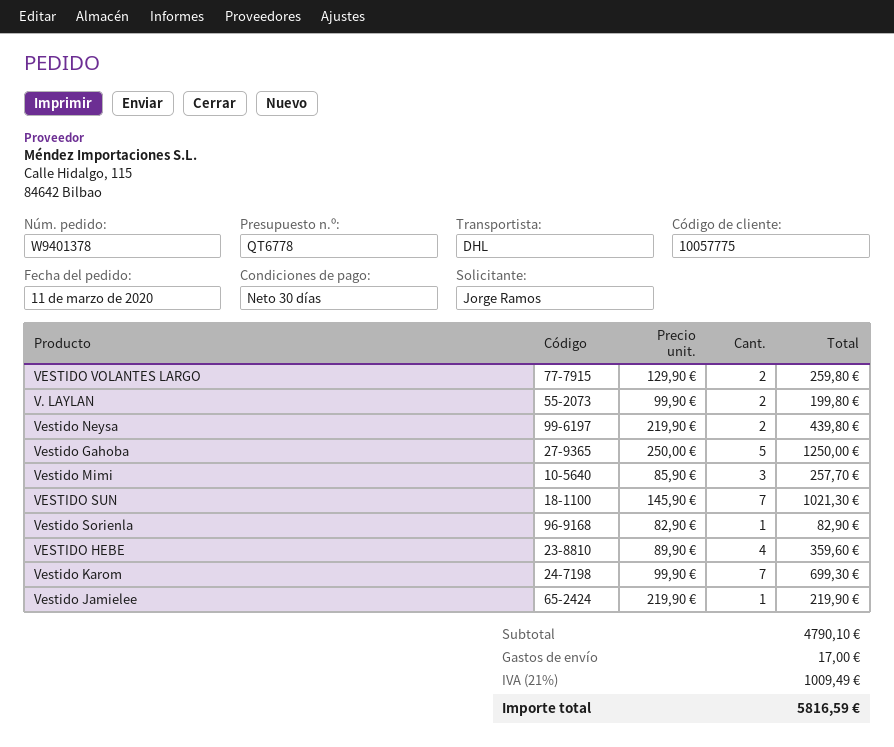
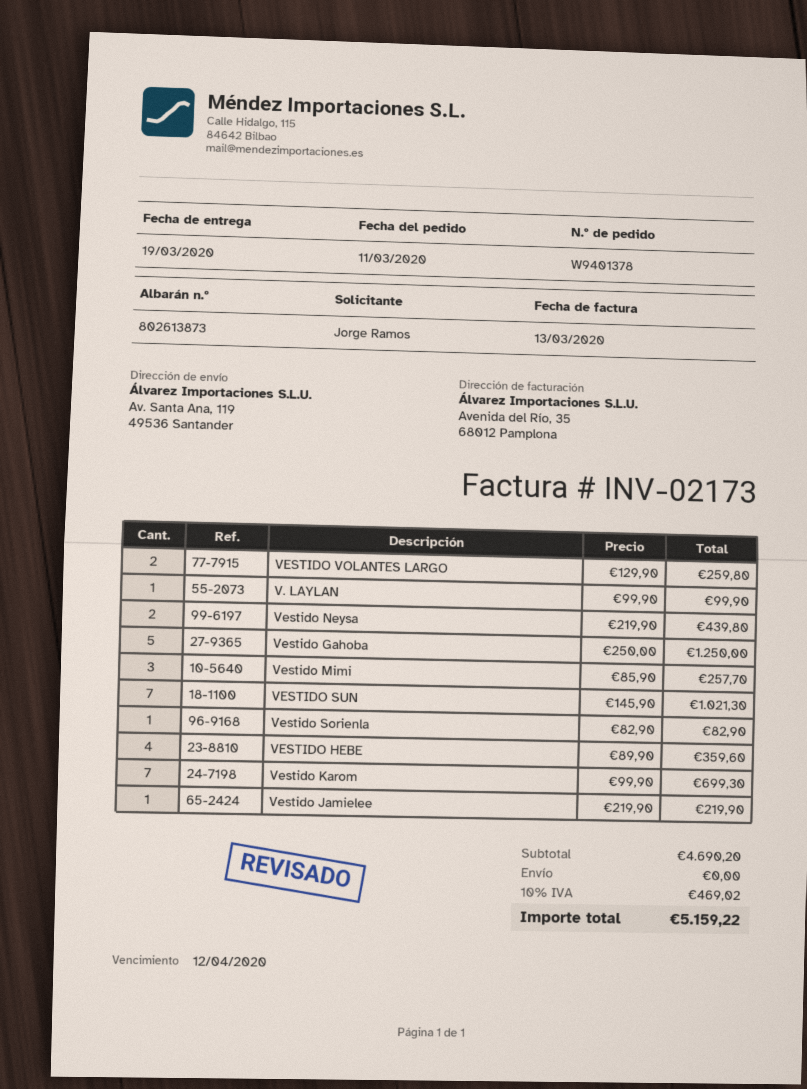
V. LAYLAN: 2 x 99.90 = 199.80 -> 1 x 99.90 = 99.90
subtotal: 4790.10 -> 4690.20
shipping: 17.00 -> 0.00
tax: 21% = 1009.49 -> 10% = 469.02
total: 5816.59 -> 5159.22

